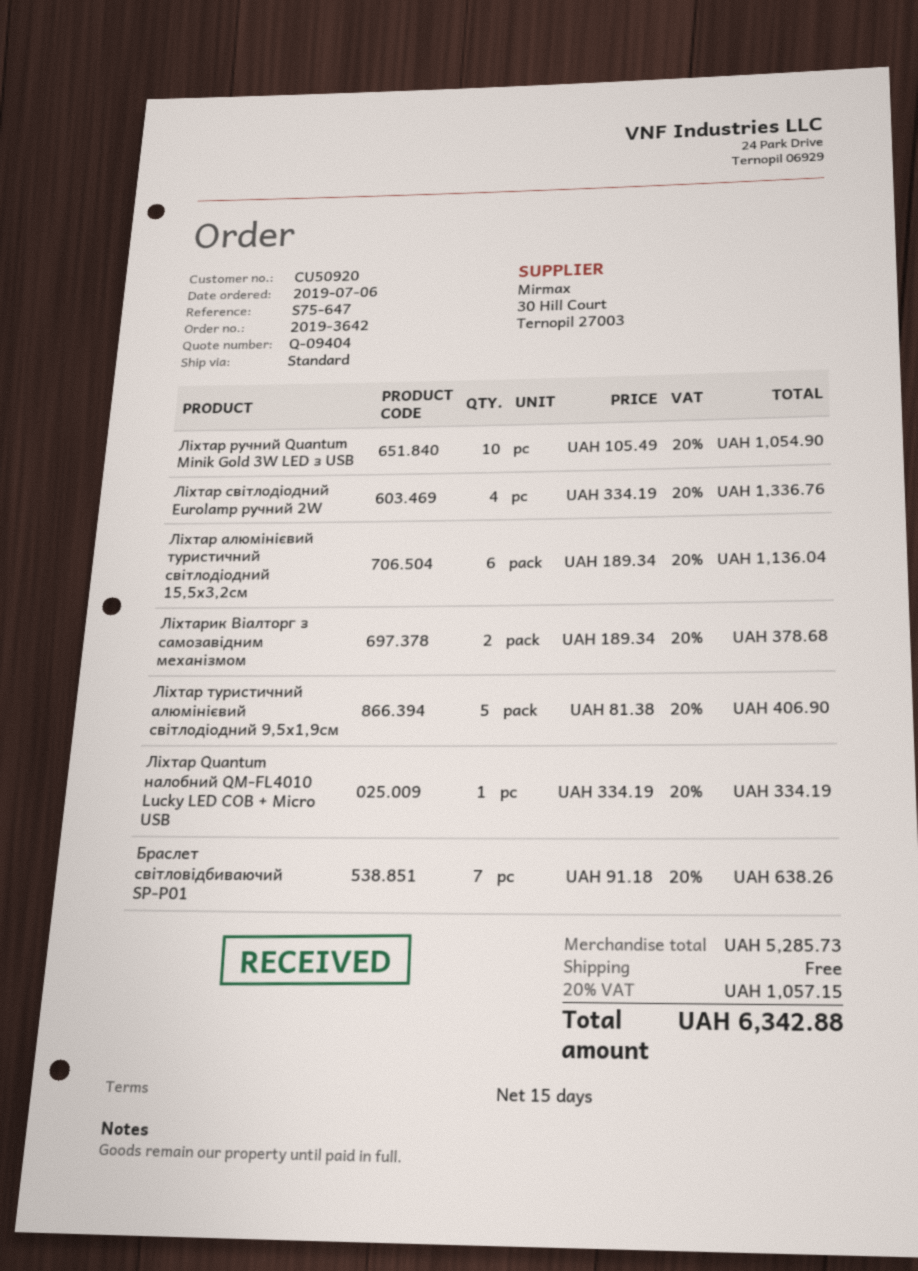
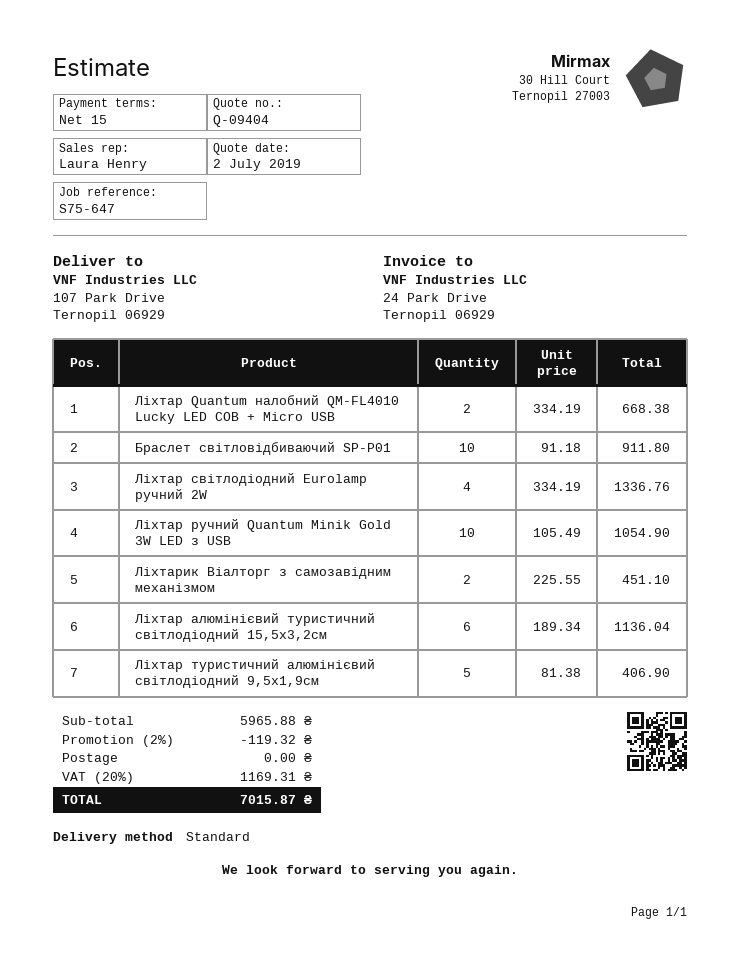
Ліхтарик Віалторг з самозавідним механізмом: 2 x 189.34 = 378.68 -> 2 x 225.55 = 451.10
Ліхтар Quantum налобний QM-FL4010 Lucky LED COB + Micro USB: 1 x 334.19 = 334.19 -> 2 x 334.19 = 668.38
Браслет світловідбиваючий SP-P01: 7 x 91.18 = 638.26 -> 10 x 91.18 = 911.80
subtotal: 5285.73 -> 5965.88
discount: none -> 2% = 119.32
tax: 20% = 1057.15 -> 20% = 1169.31
total: 6342.88 -> 7015.87

